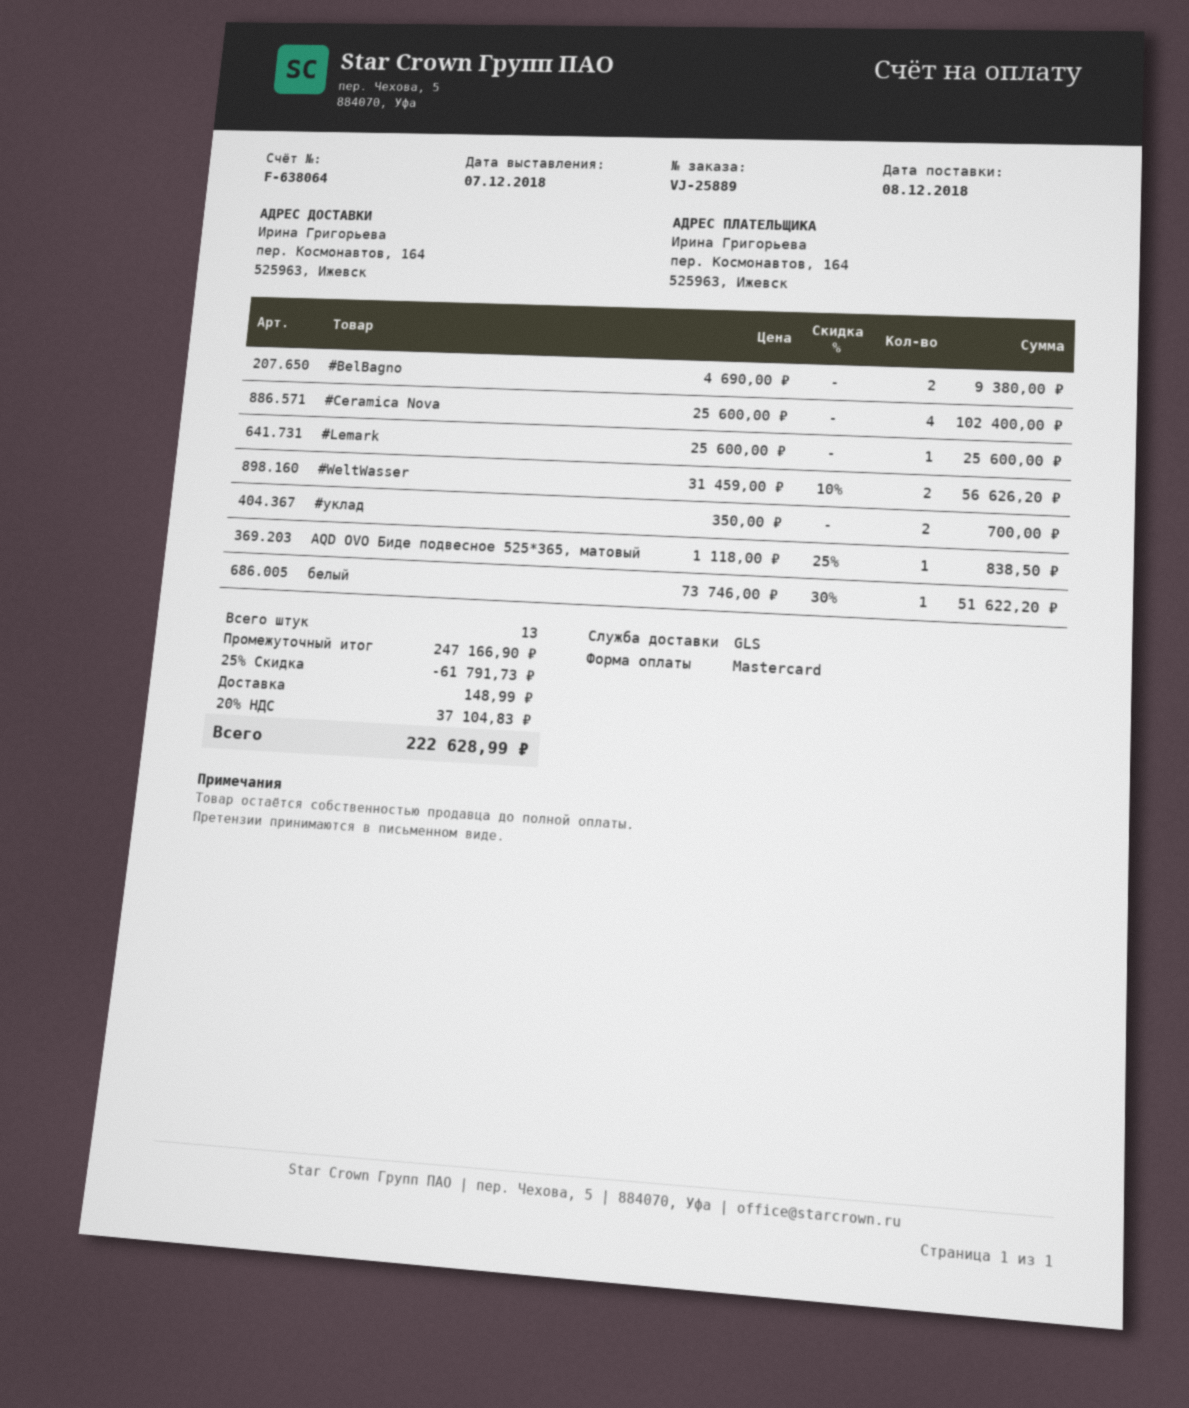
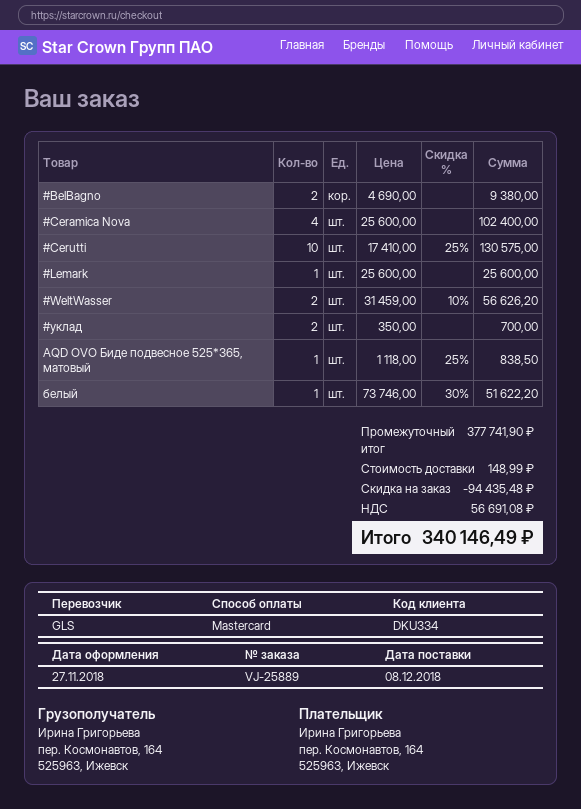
#Cerutti: none -> 10 x 17410.00 - 25% = 130575.00
subtotal: 247166.90 -> 377741.90
discount: 61791.73 -> 94435.48
tax: 37104.83 -> 56691.08
total: 222628.99 -> 340146.49

